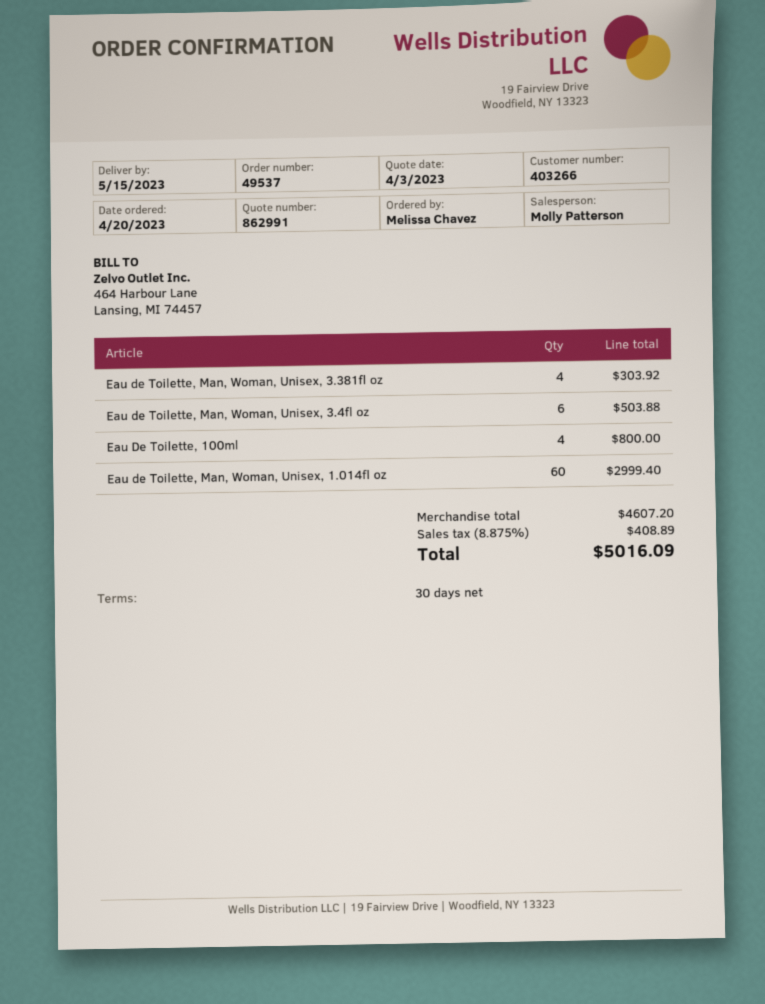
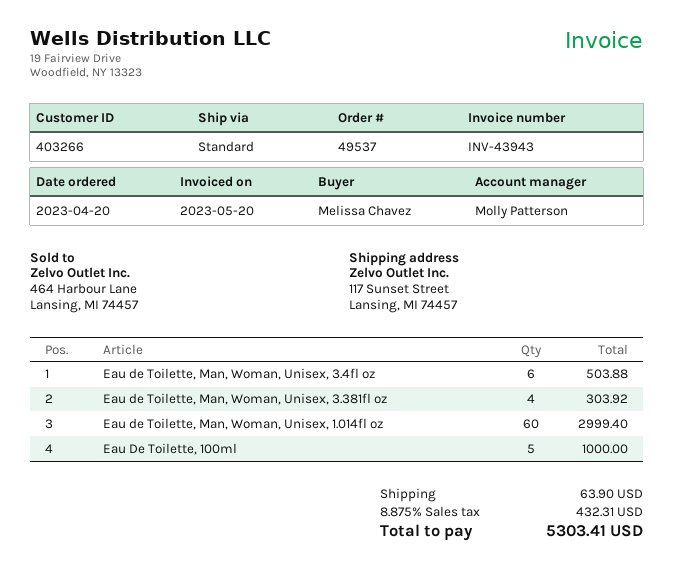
Eau De Toilette, 100ml: 4 for 800.00 -> 5 for 1000.00
shipping: none -> 63.90
tax: 8.875% = 408.89 -> 8.875% = 432.31
total: 5016.09 -> 5303.41

